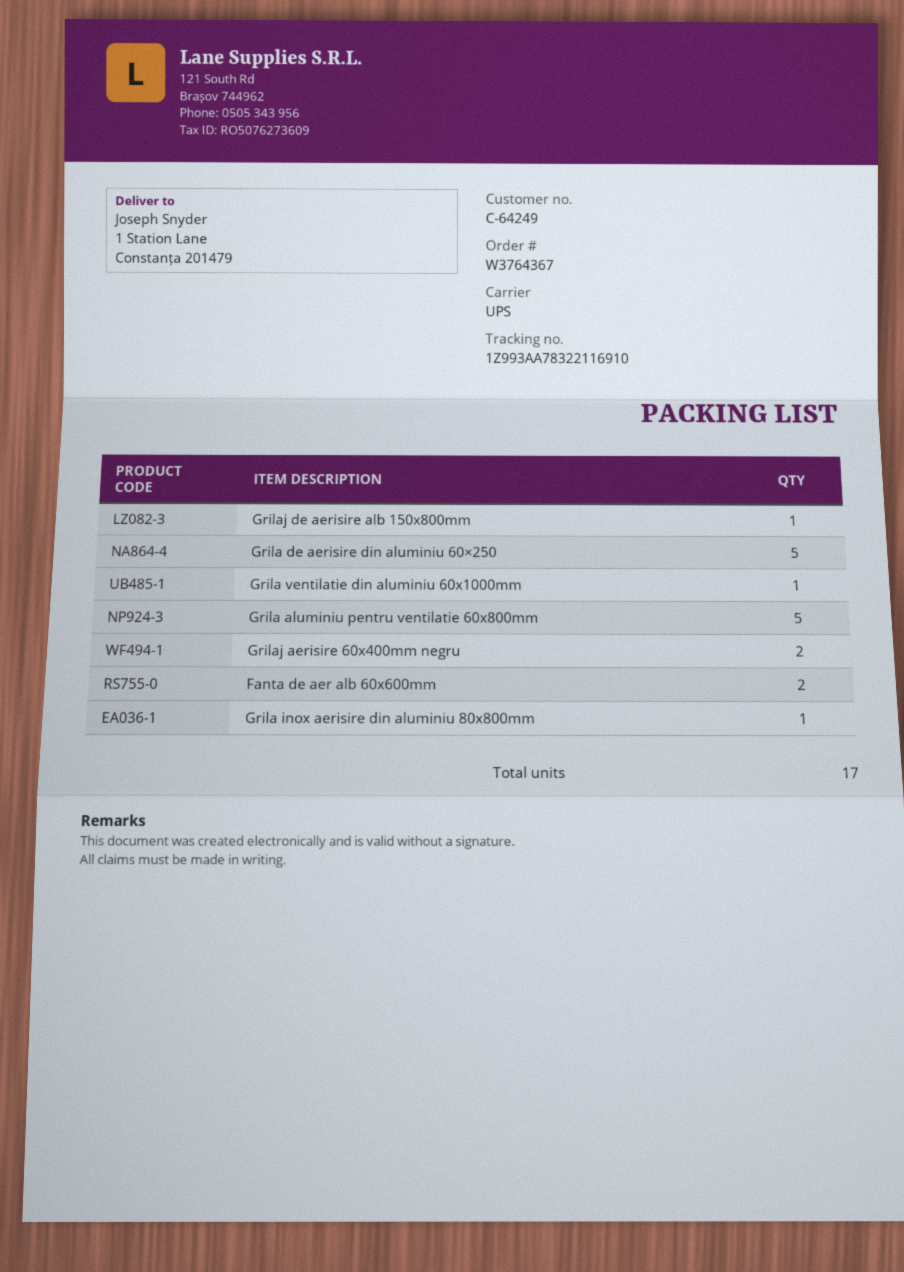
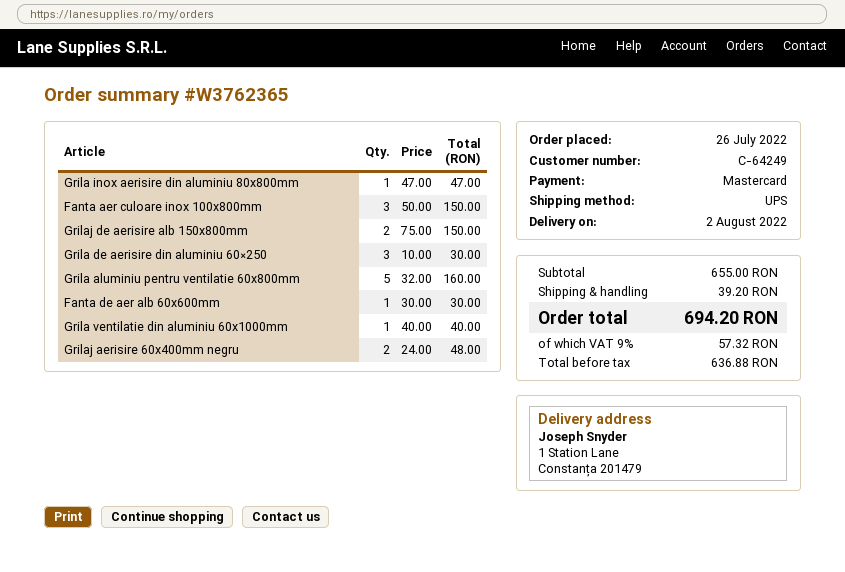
order number: W3764367 -> W3762365
Grilaj de aerisire alb 150x800mm: 1 -> 2
Grila de aerisire din aluminiu 60×250: 5 -> 3
Fanta de aer alb 60x600mm: 2 -> 1
Fanta aer culoare inox 100x800mm: none -> 3

